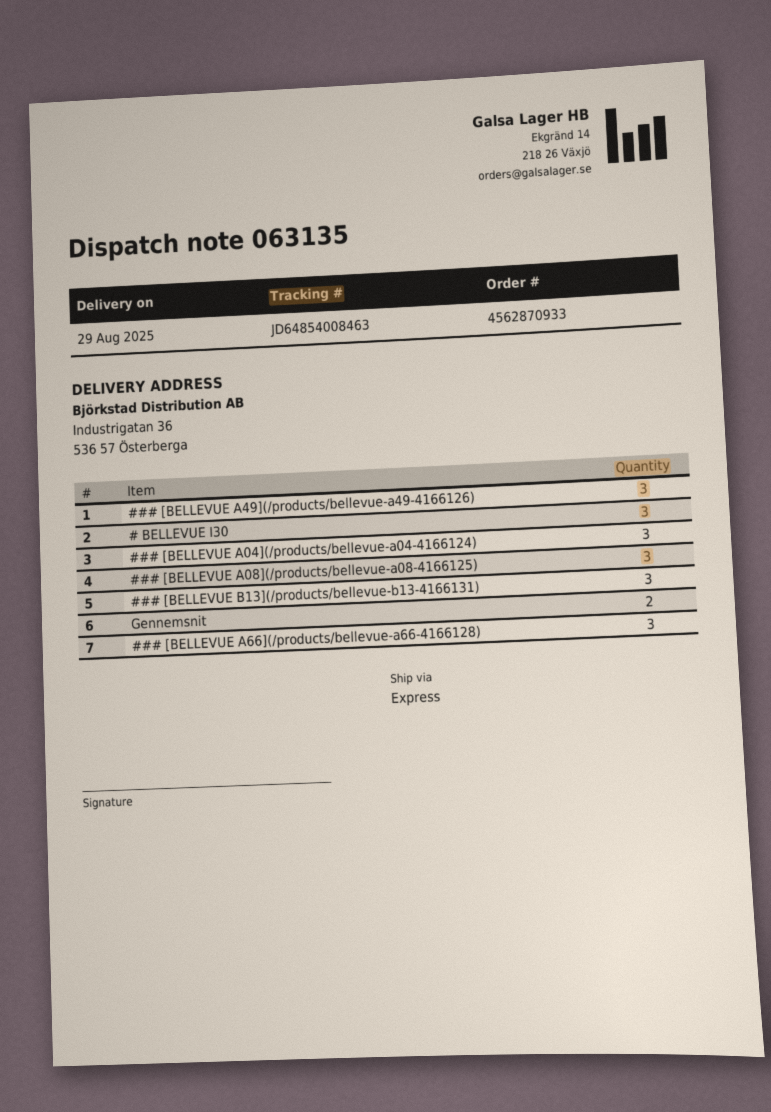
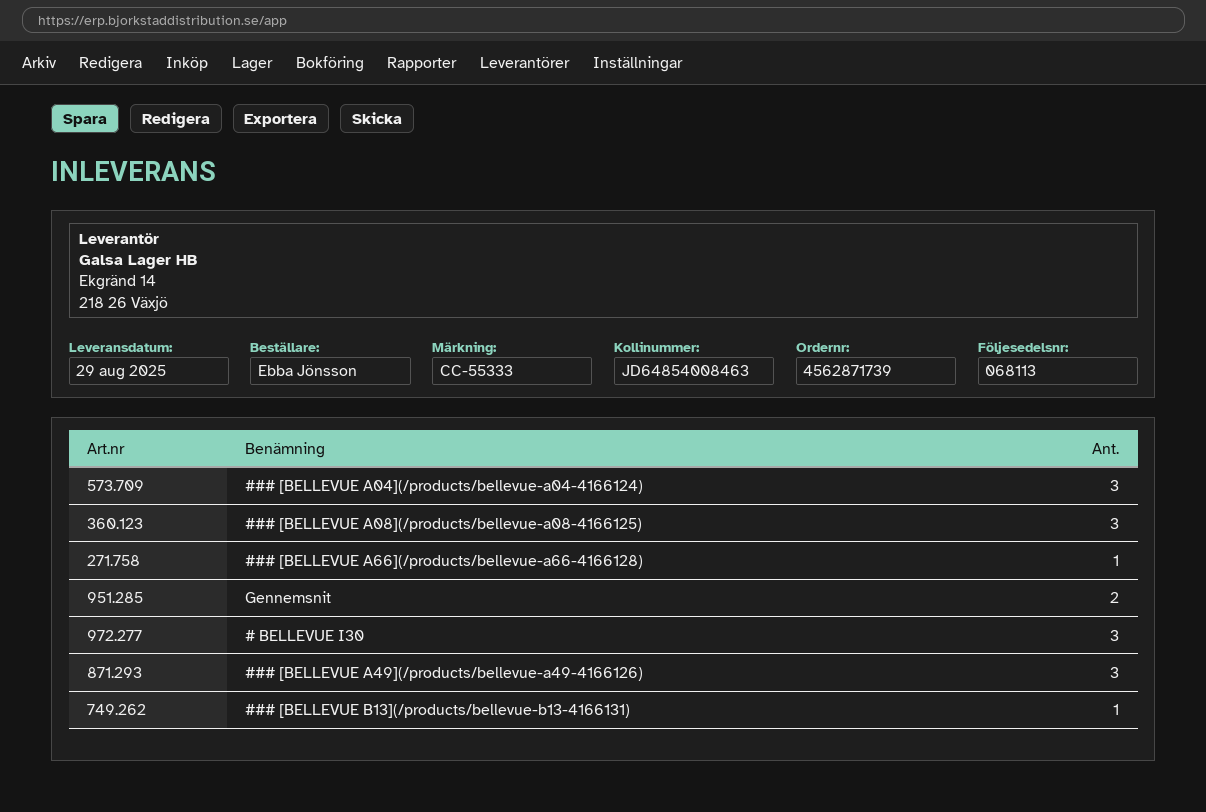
order number: 4562870933 -> 4562871739
delivery note number: 063135 -> 068113
### [BELLEVUE B13](/products/bellevue-b13-4166131): 3 -> 1
### [BELLEVUE A66](/products/bellevue-a66-4166128): 3 -> 1

